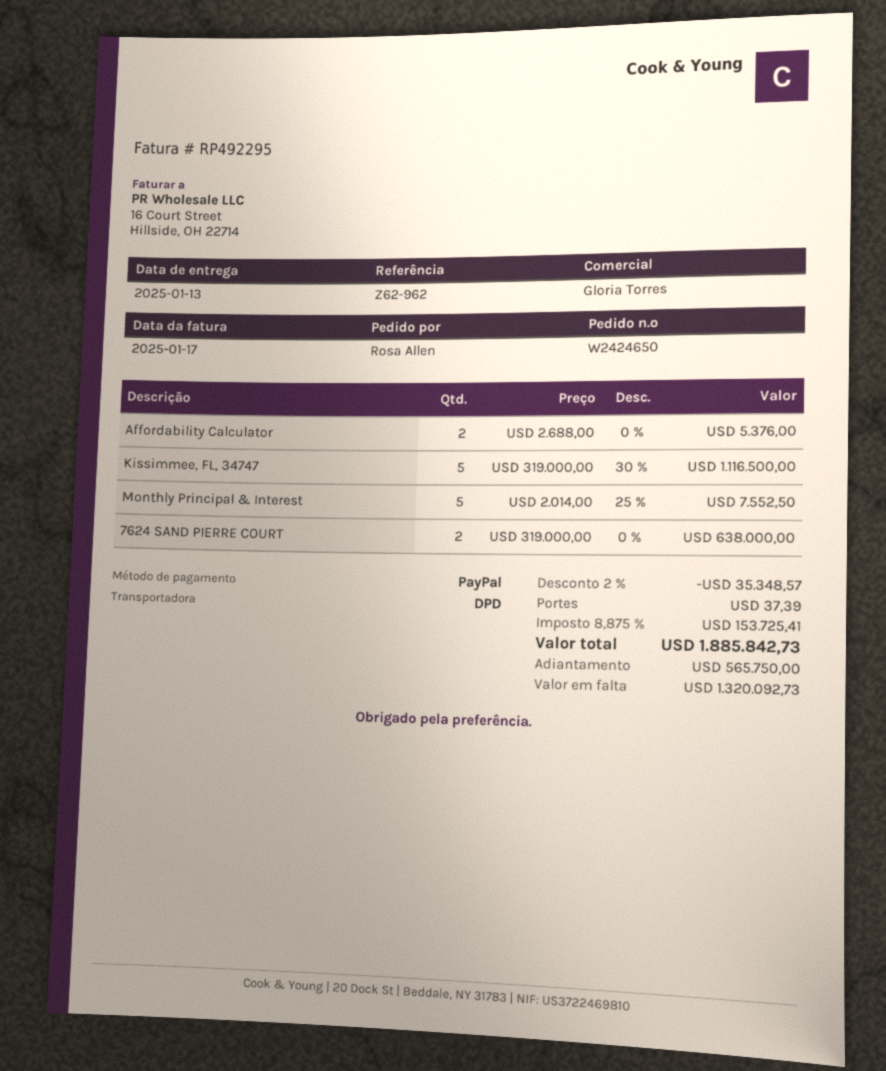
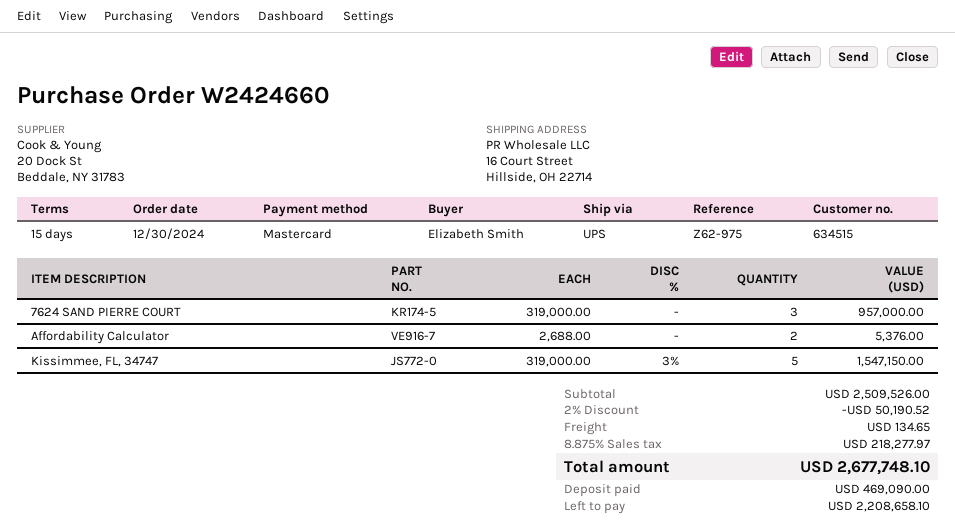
order number: W2424650 -> W2424660
reference: Z62-962 -> Z62-975
ordered by: Rosa Allen -> Elizabeth Smith
payment method: PayPal -> Mastercard
shipping method: DPD -> UPS
Kissimmee, FL, 34747: 5 x 319000.00 - 30% = 1116500.00 -> 5 x 319000.00 - 3% = 1547150.00
Monthly Principal & Interest: 5 x 2014.00 - 25% = 7552.50 -> none
7624 SAND PIERRE COURT: 2 x 319000.00 = 638000.00 -> 3 x 319000.00 = 957000.00
discount: 2% = 35348.57 -> 2% = 50190.52
shipping: 37.39 -> 134.65
tax: 8.875% = 153725.41 -> 8.875% = 218277.97
total: 1885842.73 -> 2677748.10
deposit: 565750.00 -> 469090.00
balance: 1320092.73 -> 2208658.10

